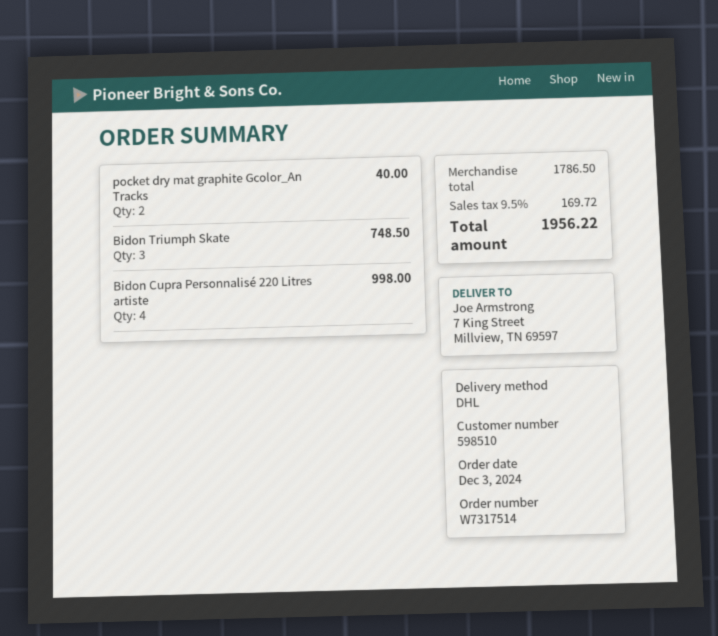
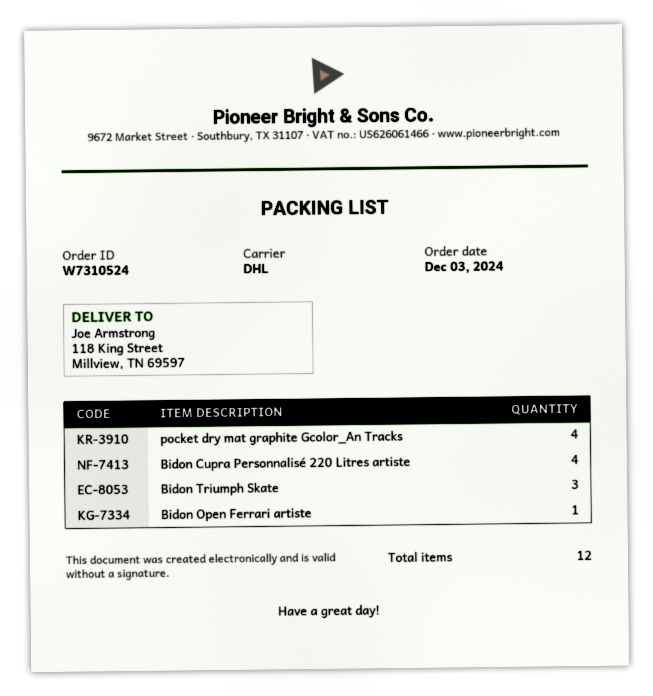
order number: W7317514 -> W7310524
ship to: 7 King Street, Millview, TN 69597 -> 118 King Street, Millview, TN 69597
pocket dry mat graphite Gcolor_An Tracks: 2 -> 4
Bidon Open Ferrari artiste: none -> 1

